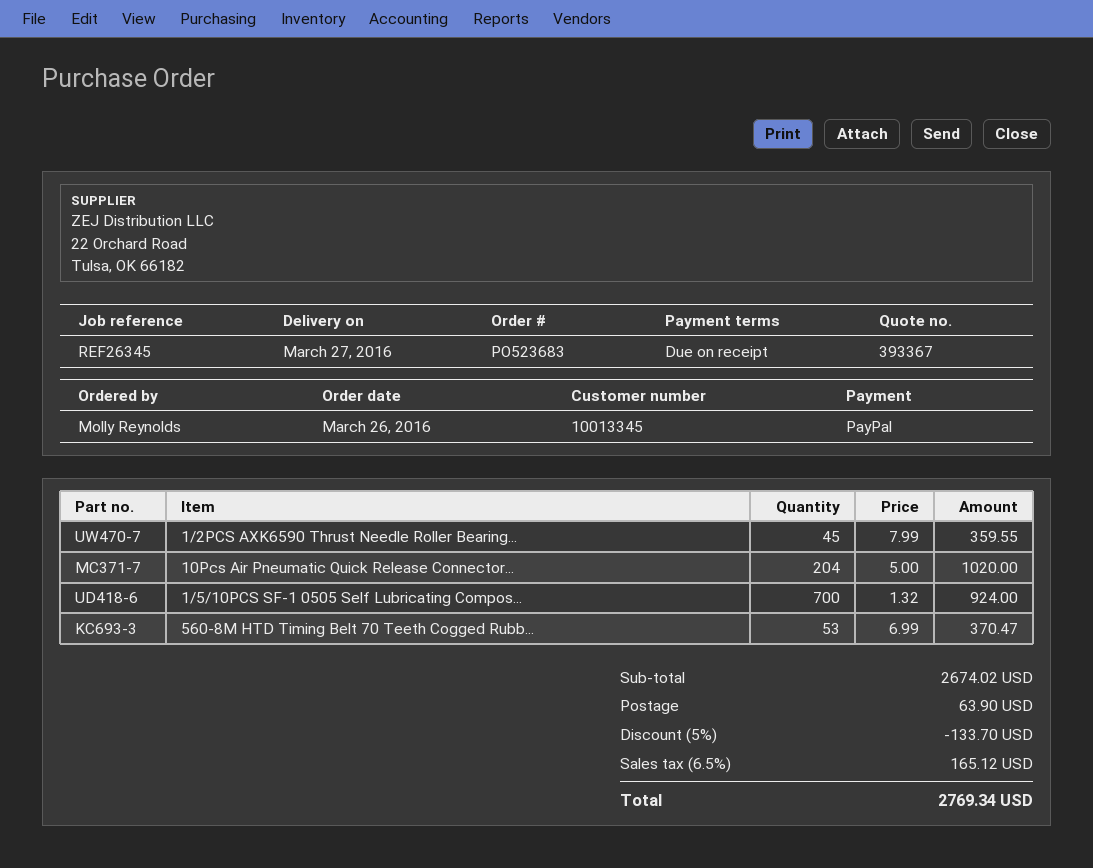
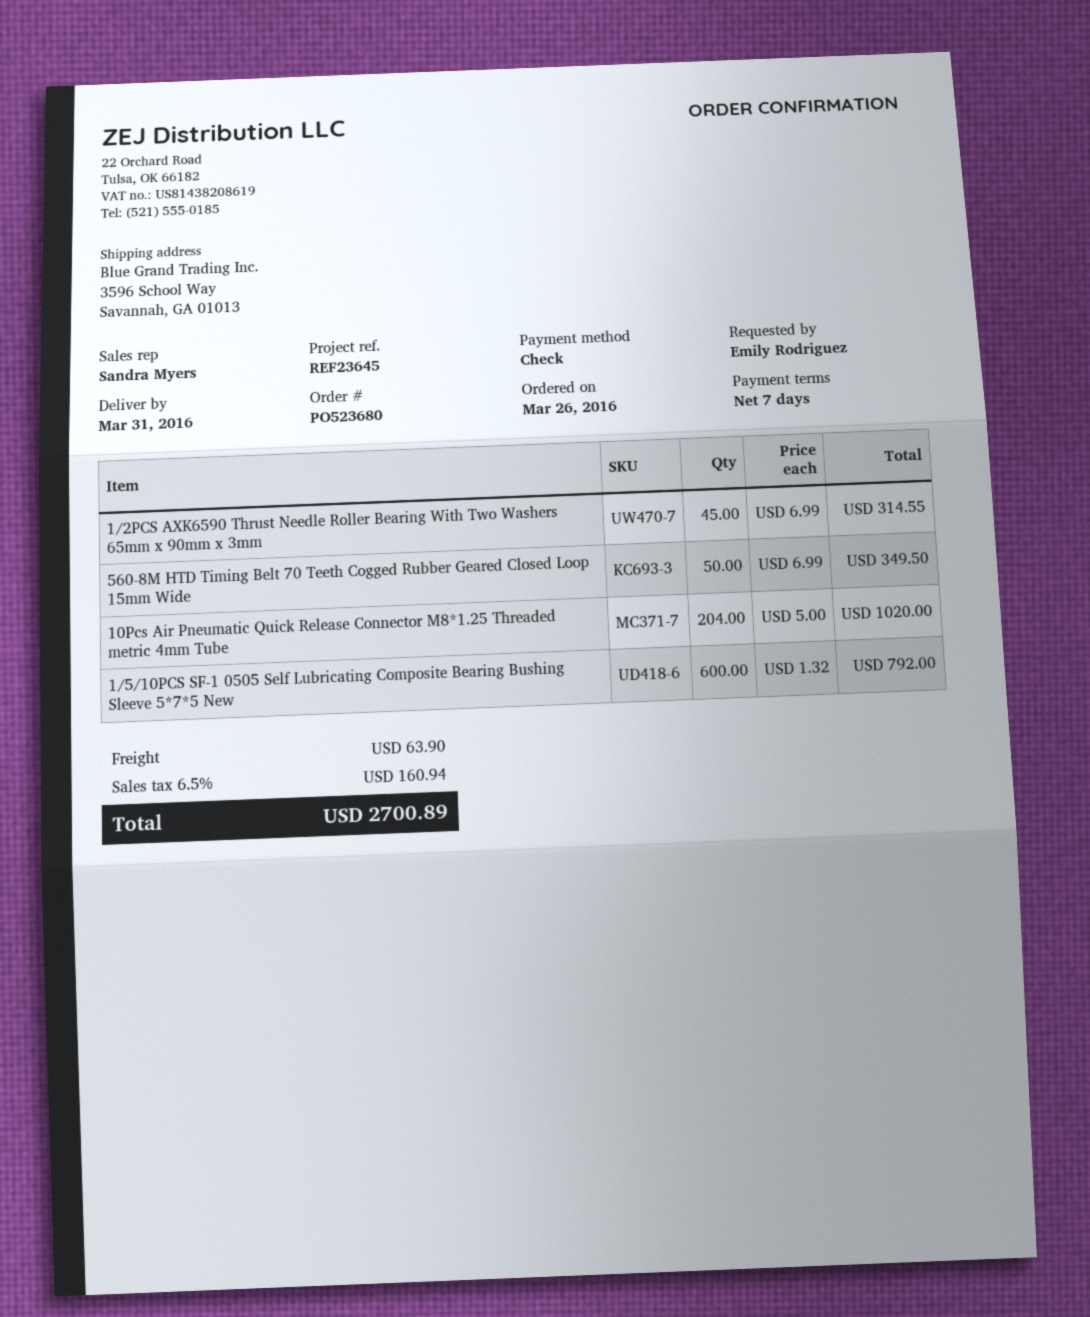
order number: PO523683 -> PO523680
delivery date: 2016-03-27 -> 2016-03-31
payment terms: on receipt -> 7 days
reference: REF26345 -> REF23645
ordered by: Molly Reynolds -> Emily Rodriguez
payment method: PayPal -> cheque
1/2PCS AXK6590 Thrust Needle Roller Bearing...: 45 x 7.99 = 359.55 -> 45 x 6.99 = 314.55
1/5/10PCS SF-1 0505 Self Lubricating Compos...: 700 x 1.32 = 924.00 -> 600 x 1.32 = 792.00
560-8M HTD Timing Belt 70 Teeth Cogged Rubb...: 53 x 6.99 = 370.47 -> 50 x 6.99 = 349.50
discount: 5% = 133.70 -> none
tax: 6.5% = 165.12 -> 6.5% = 160.94
total: 2769.34 -> 2700.89

